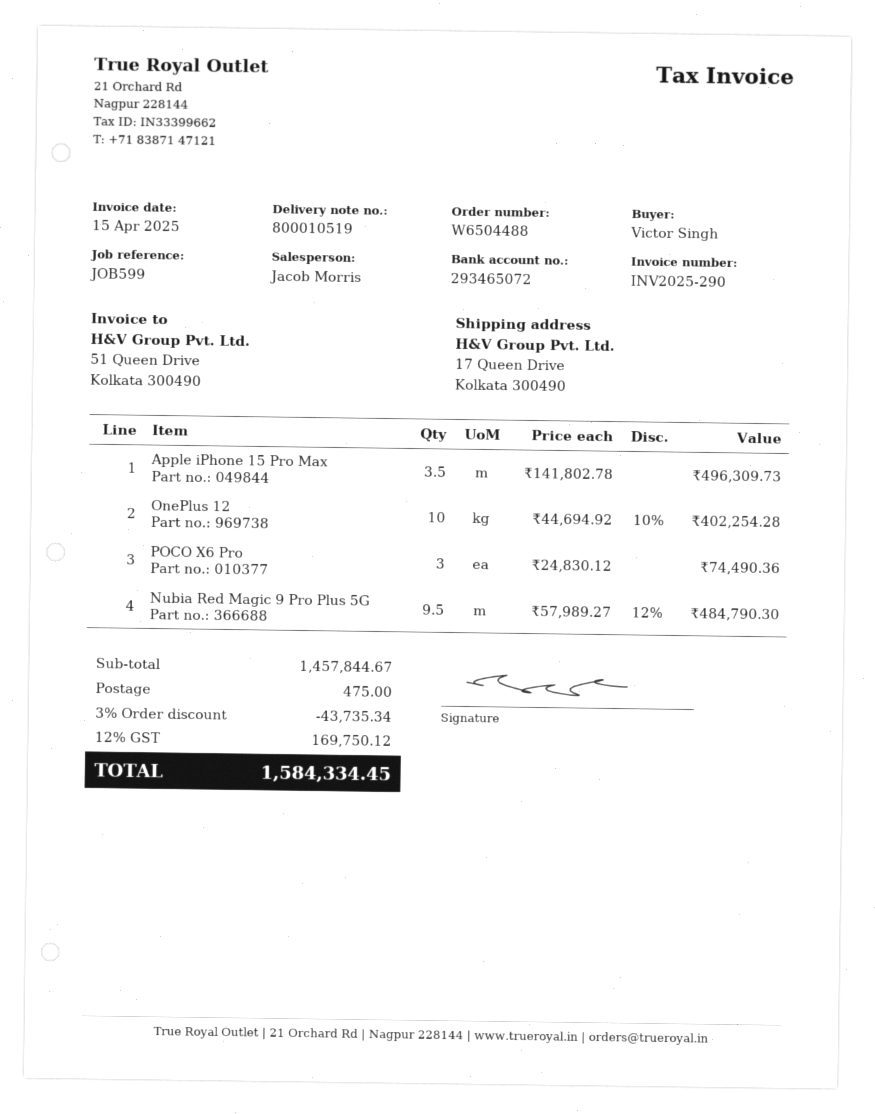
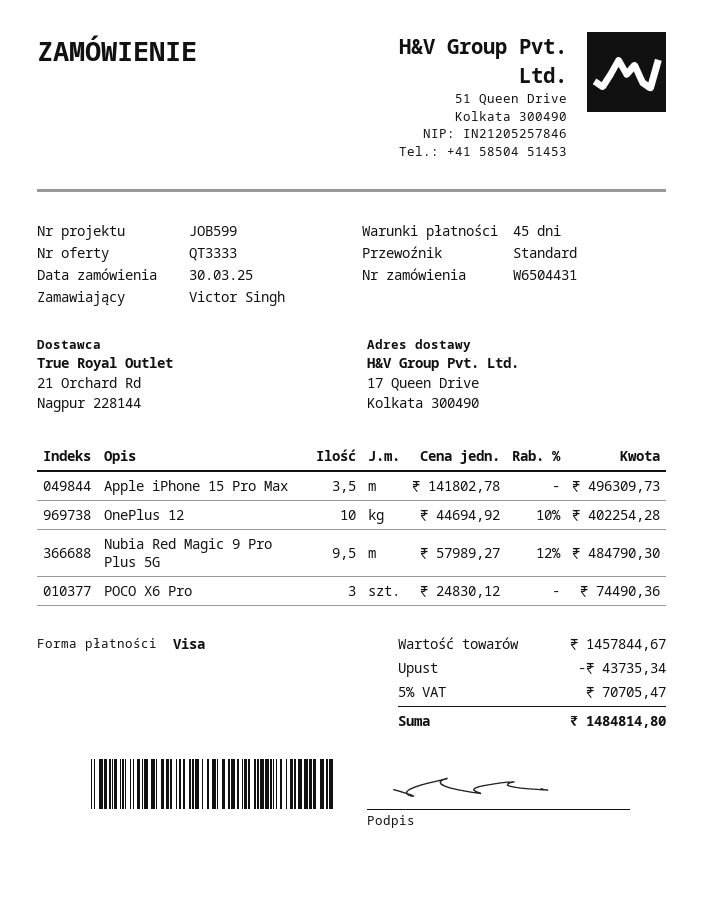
order number: W6504488 -> W6504431
shipping: 475.00 -> none
tax: 12% = 169750.12 -> 5% = 70705.47
total: 1584334.45 -> 1484814.80

